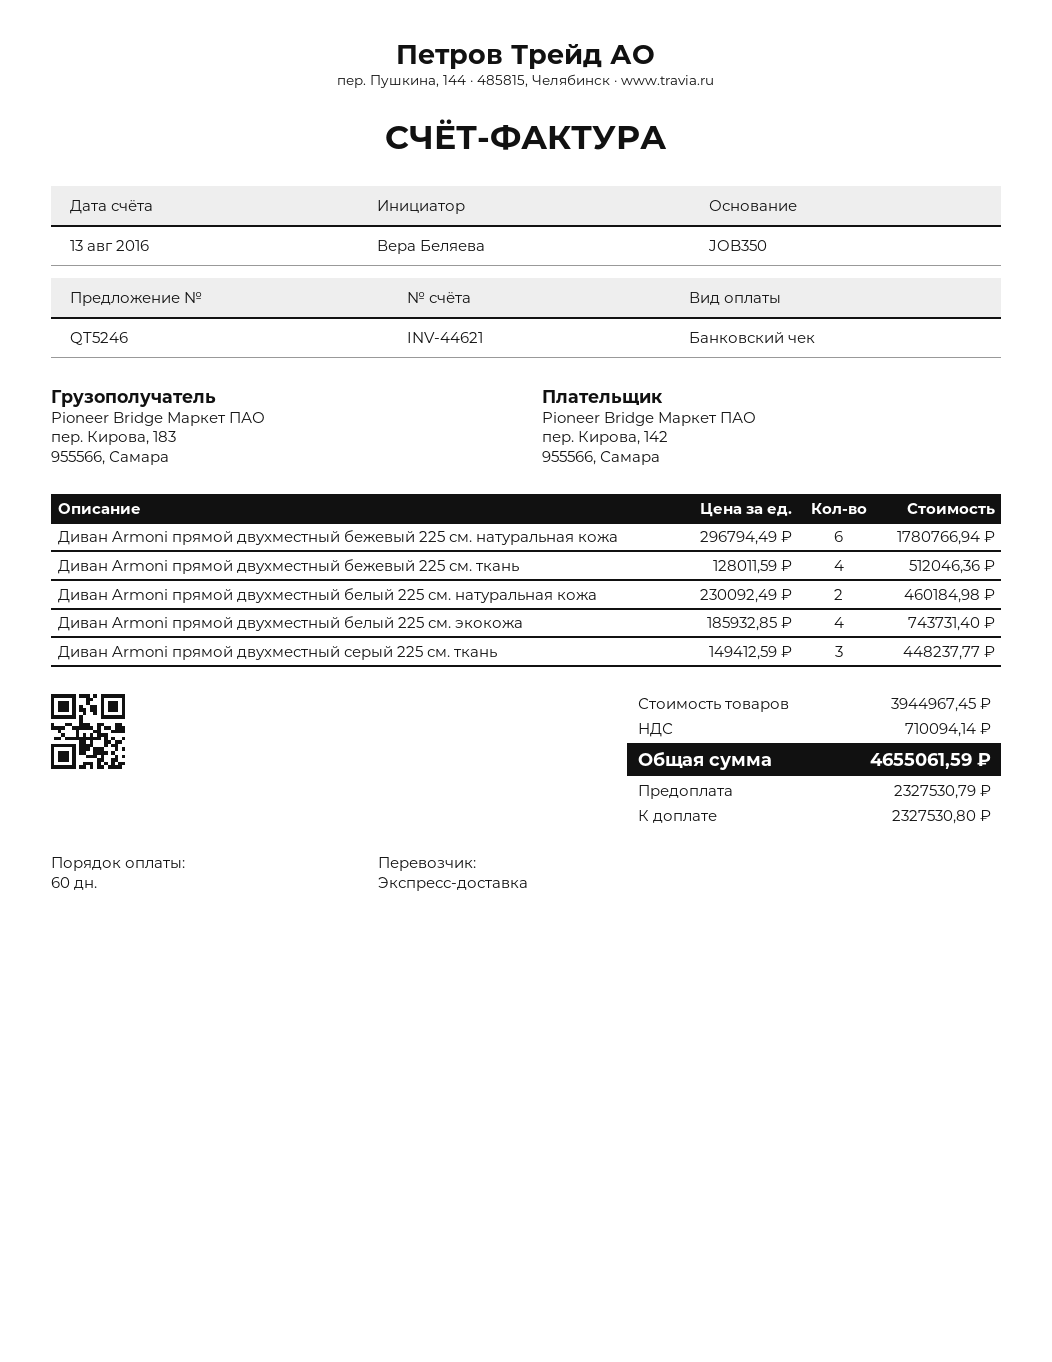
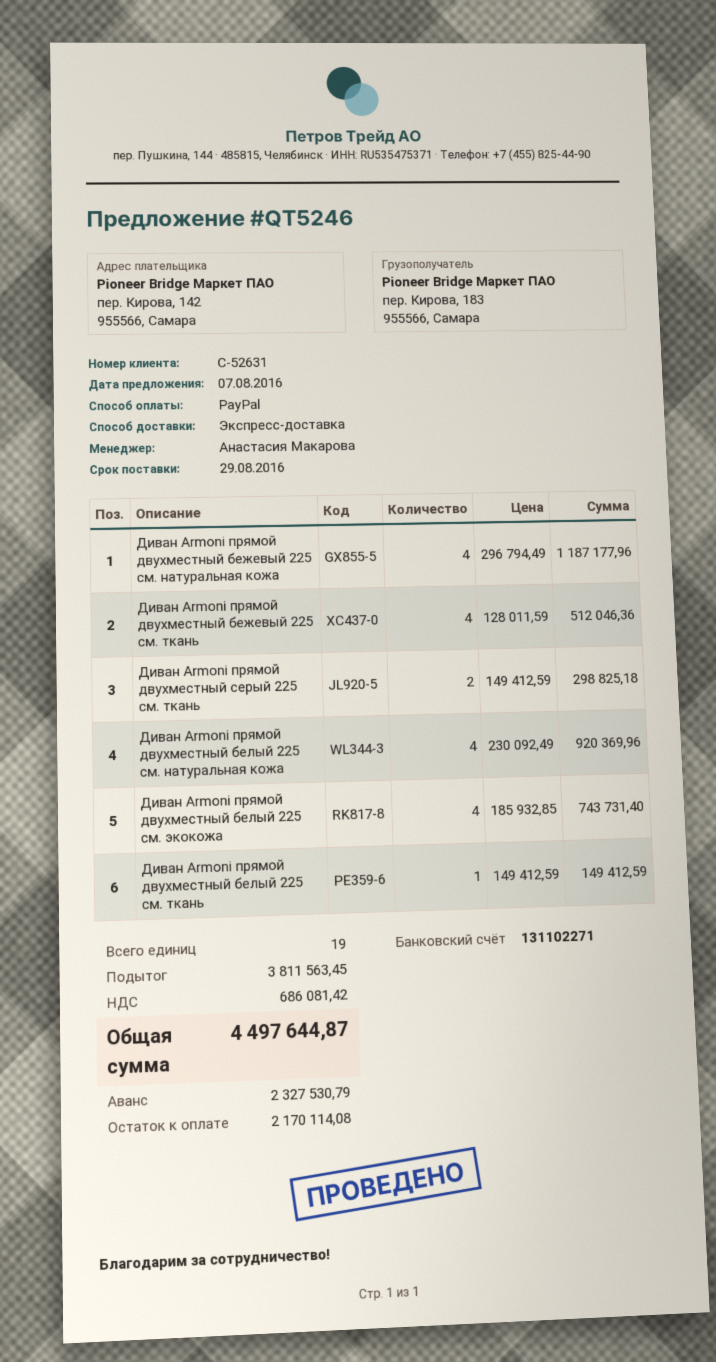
payment method: cheque -> PayPal
Диван Armoni прямой двухместный бежевый 225 см. натуральная кожа: 6 x 296794.49 = 1780766.94 -> 4 x 296794.49 = 1187177.96
Диван Armoni прямой двухместный белый 225 см. натуральная кожа: 2 x 230092.49 = 460184.98 -> 4 x 230092.49 = 920369.96
Диван Armoni прямой двухместный серый 225 см. ткань: 3 x 149412.59 = 448237.77 -> 2 x 149412.59 = 298825.18
Диван Armoni прямой двухместный белый 225 см. ткань: none -> 1 x 149412.59 = 149412.59
subtotal: 3944967.45 -> 3811563.45
tax: 710094.14 -> 686081.42
total: 4655061.59 -> 4497644.87
balance: 2327530.80 -> 2170114.08

